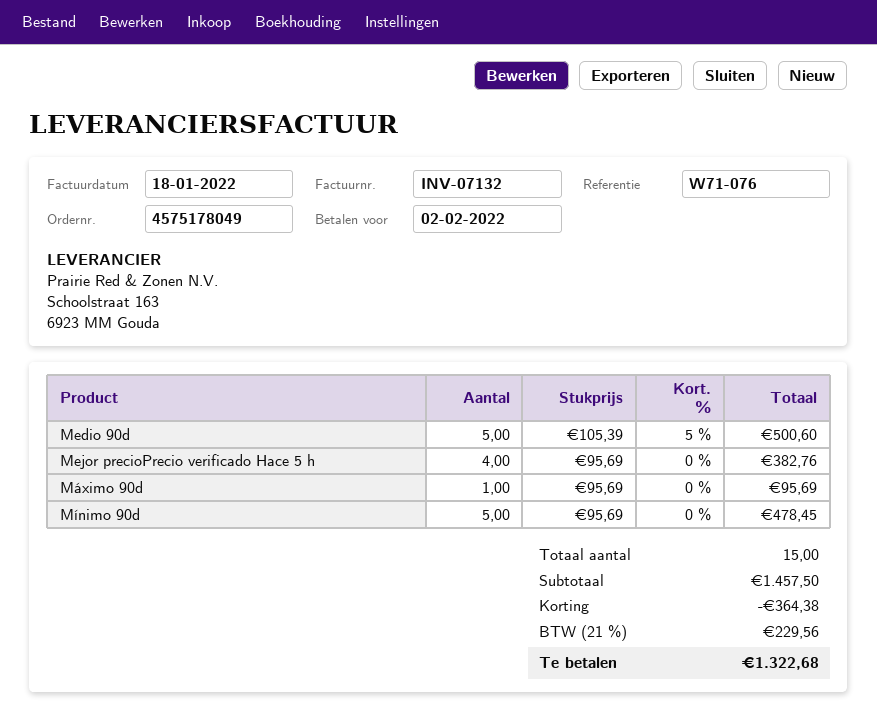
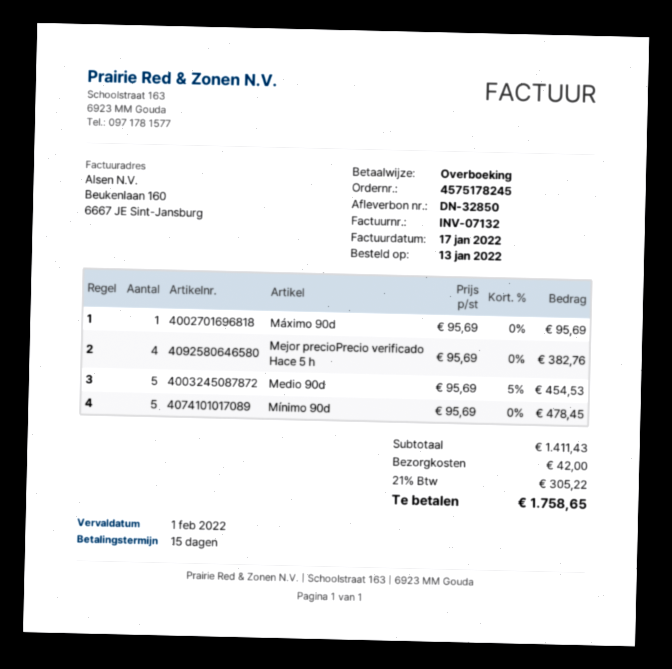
order number: 4575178049 -> 4575178245
invoice date: 2022-01-18 -> 2022-01-17
due date: 2022-02-02 -> 2022-02-01
Medio 90d: 5 x 105.39 - 5% = 500.60 -> 5 x 95.69 - 5% = 454.53
subtotal: 1457.50 -> 1411.43
discount: 364.38 -> none
shipping: none -> 42.00
tax: 21% = 229.56 -> 21% = 305.22
total: 1322.68 -> 1758.65

